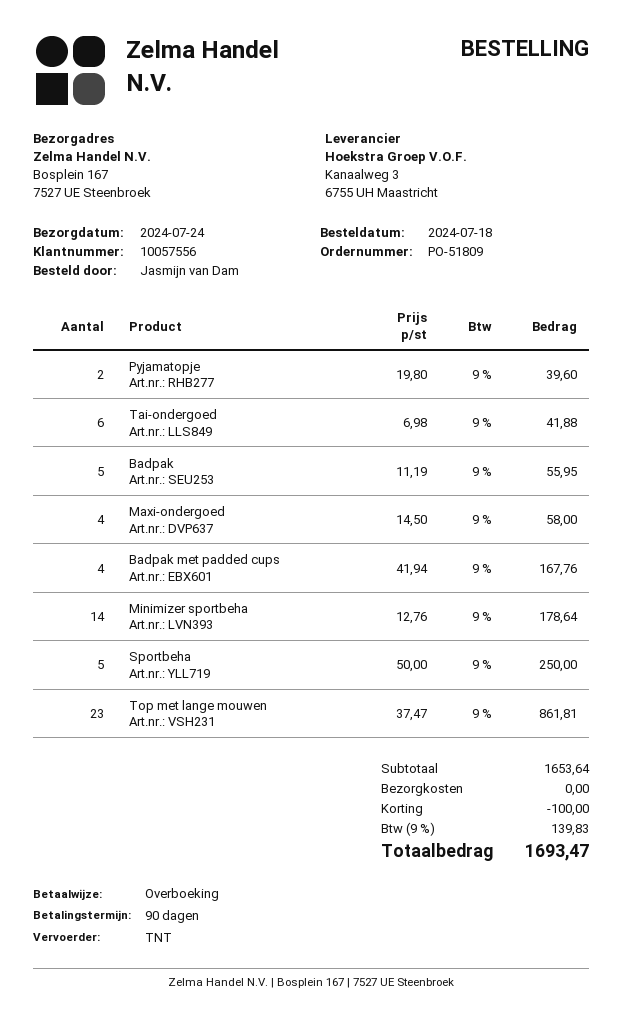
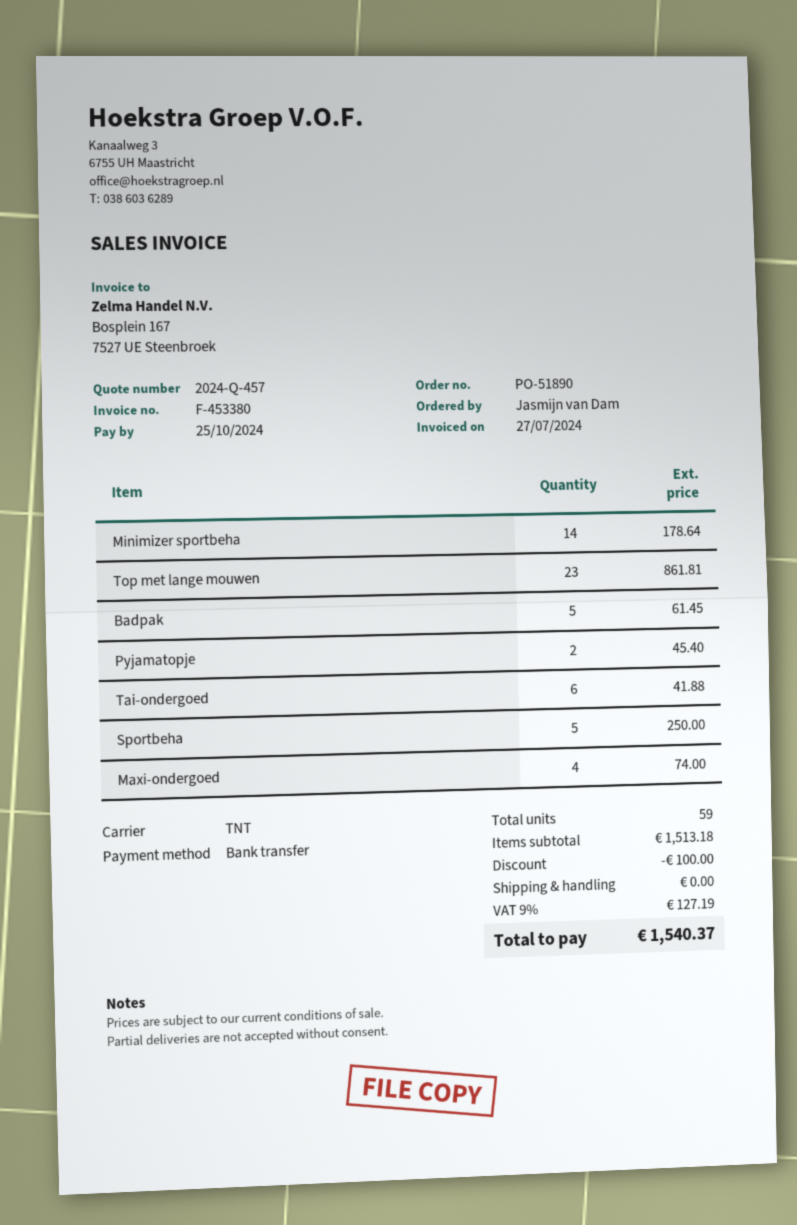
order number: PO-51809 -> PO-51890
Pyjamatopje: 2 for 39.60 -> 2 for 45.40
Badpak: 5 for 55.95 -> 5 for 61.45
Maxi-ondergoed: 4 for 58.00 -> 4 for 74.00
Badpak met padded cups: 4 for 167.76 -> none
subtotal: 1653.64 -> 1513.18
tax: 9% = 139.83 -> 9% = 127.19
total: 1693.47 -> 1540.37

